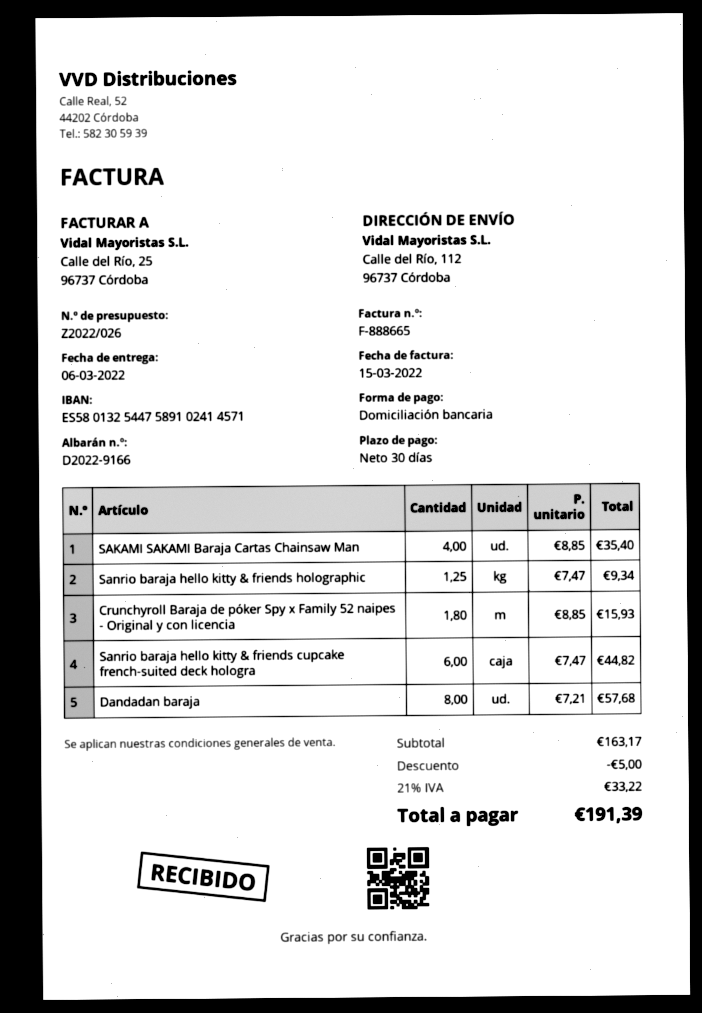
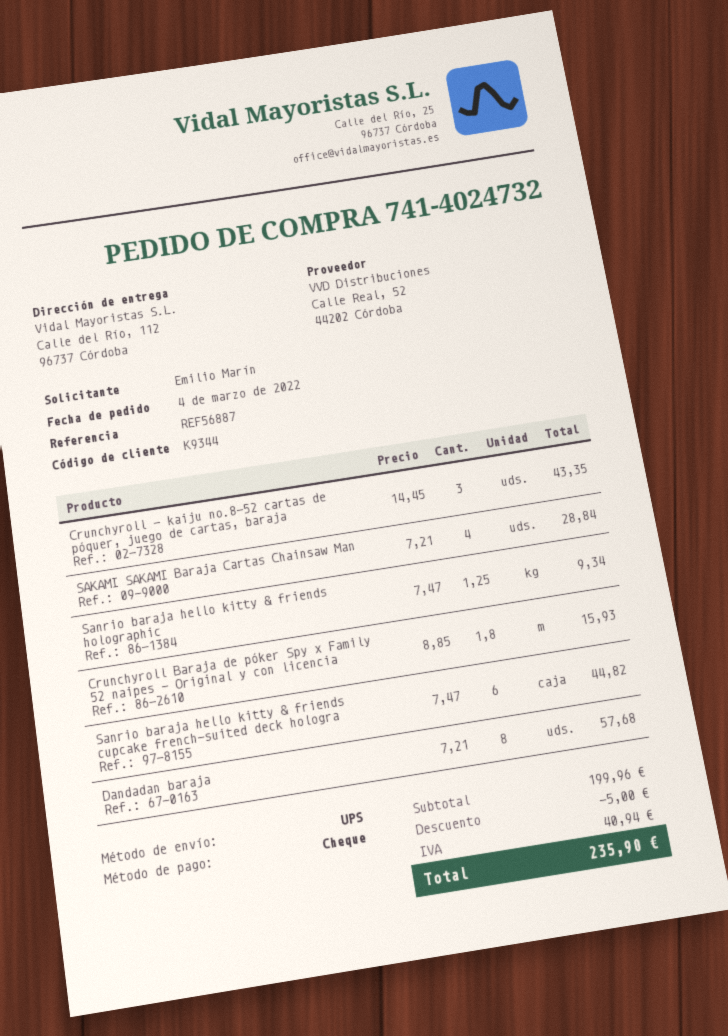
payment method: direct debit -> cheque
SAKAMI SAKAMI Baraja Cartas Chainsaw Man: 4 x 8.85 = 35.40 -> 4 x 7.21 = 28.84
Crunchyroll - kaiju no.8-52 cartas de póquer, juego de cartas, baraja: none -> 3 x 14.45 = 43.35
subtotal: 163.17 -> 199.96
tax: 33.22 -> 40.94
total: 191.39 -> 235.90

